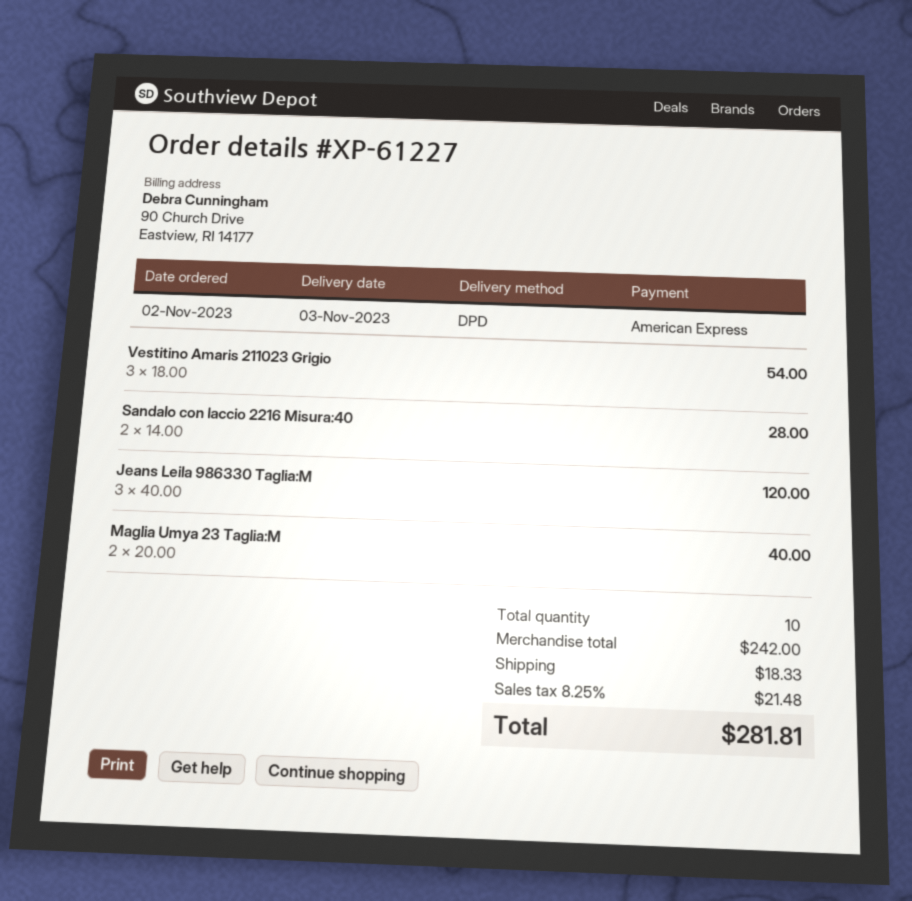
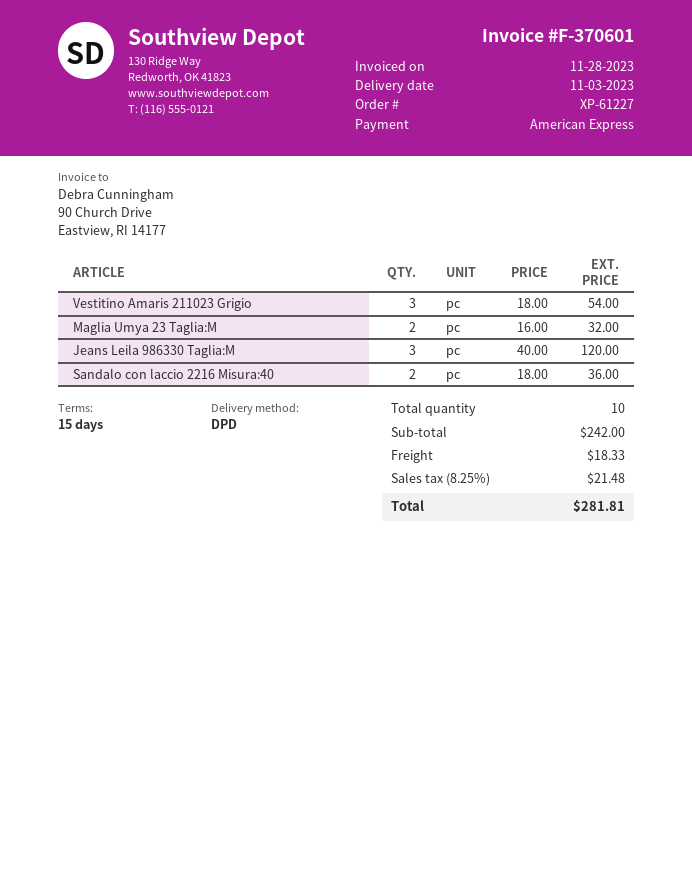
Sandalo con laccio 2216 Misura:40: 2 x 14.00 = 28.00 -> 2 x 18.00 = 36.00
Maglia Umya 23 Taglia:M: 2 x 20.00 = 40.00 -> 2 x 16.00 = 32.00

